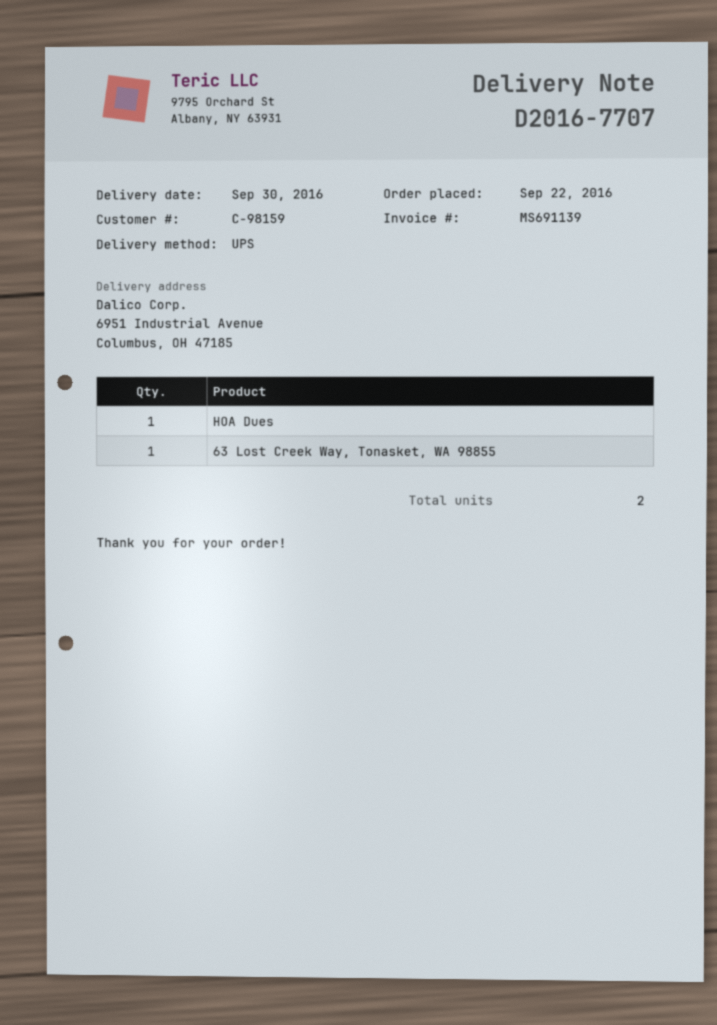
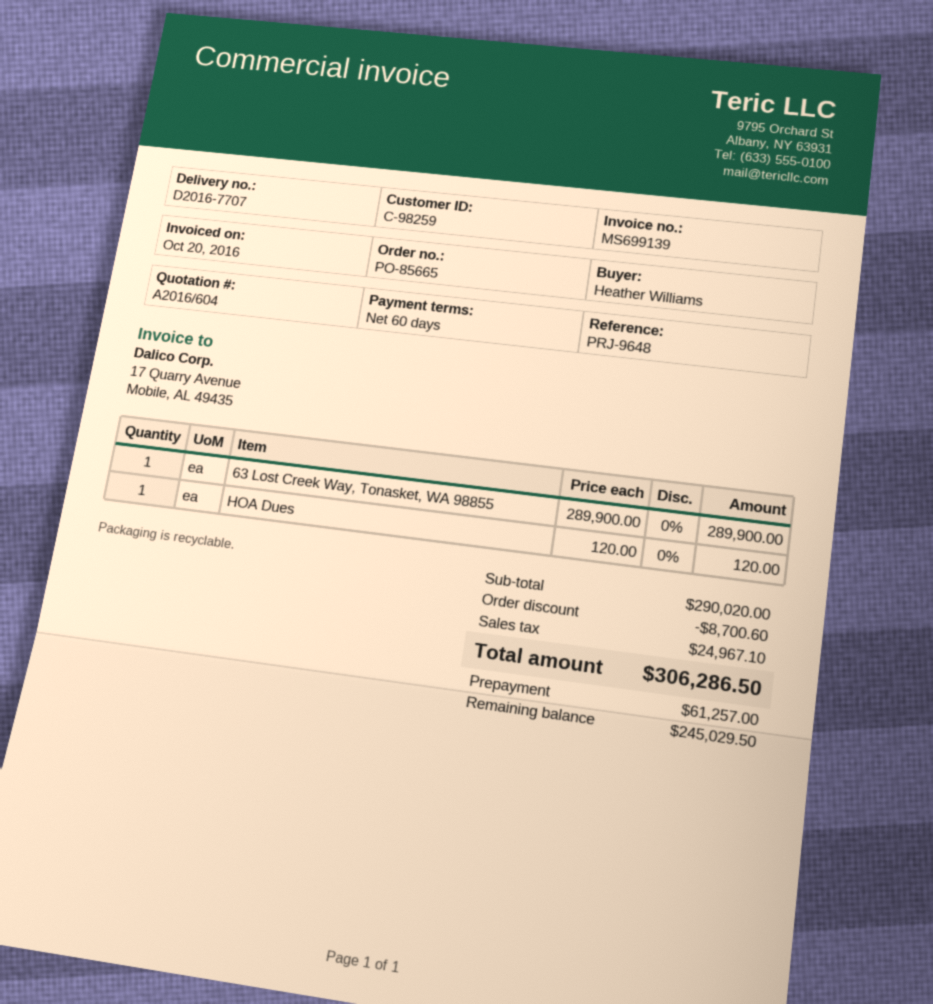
invoice number: MS691139 -> MS699139
customer number: C-98159 -> C-98259

